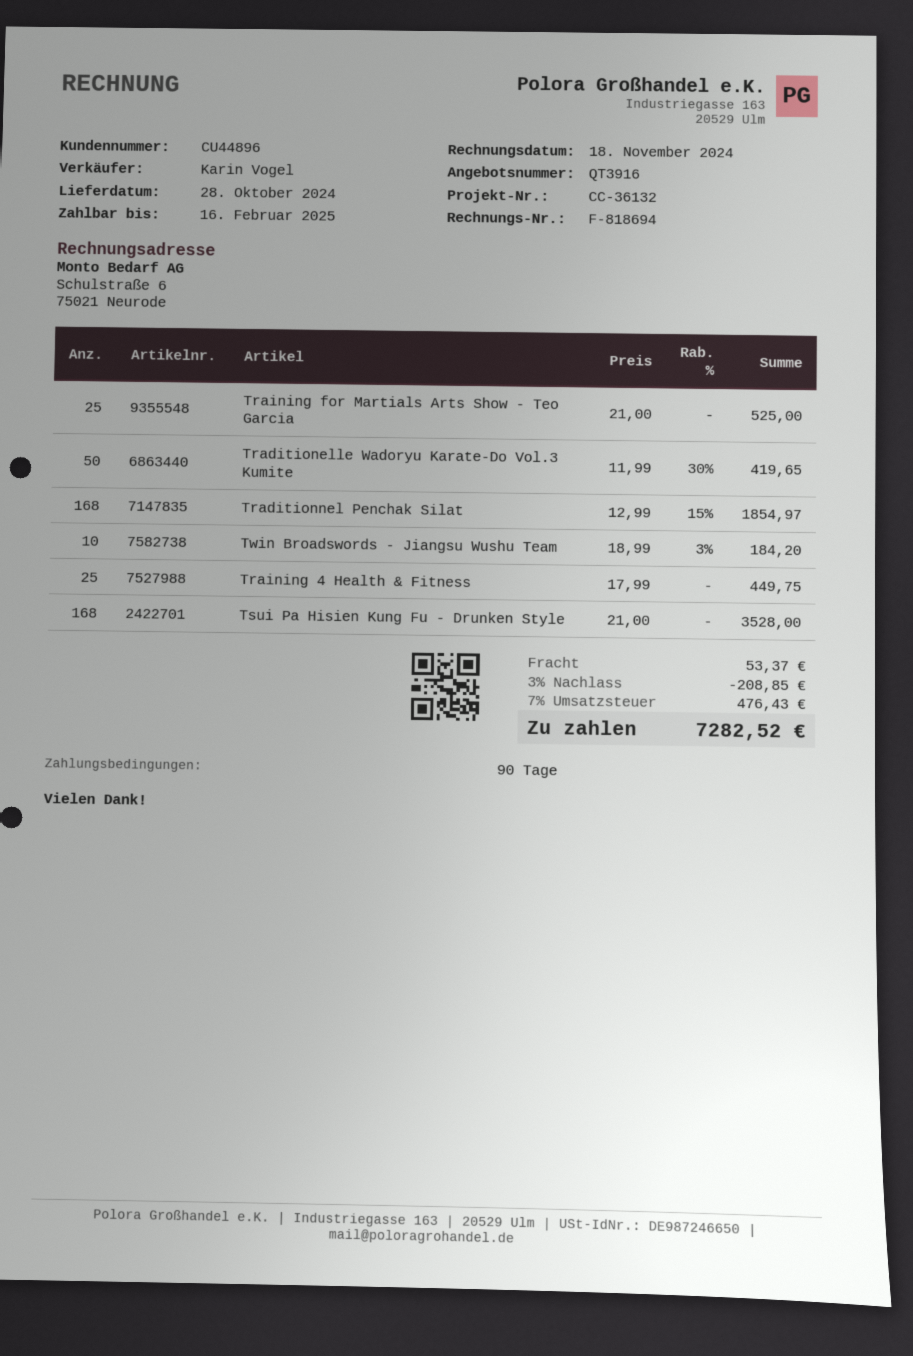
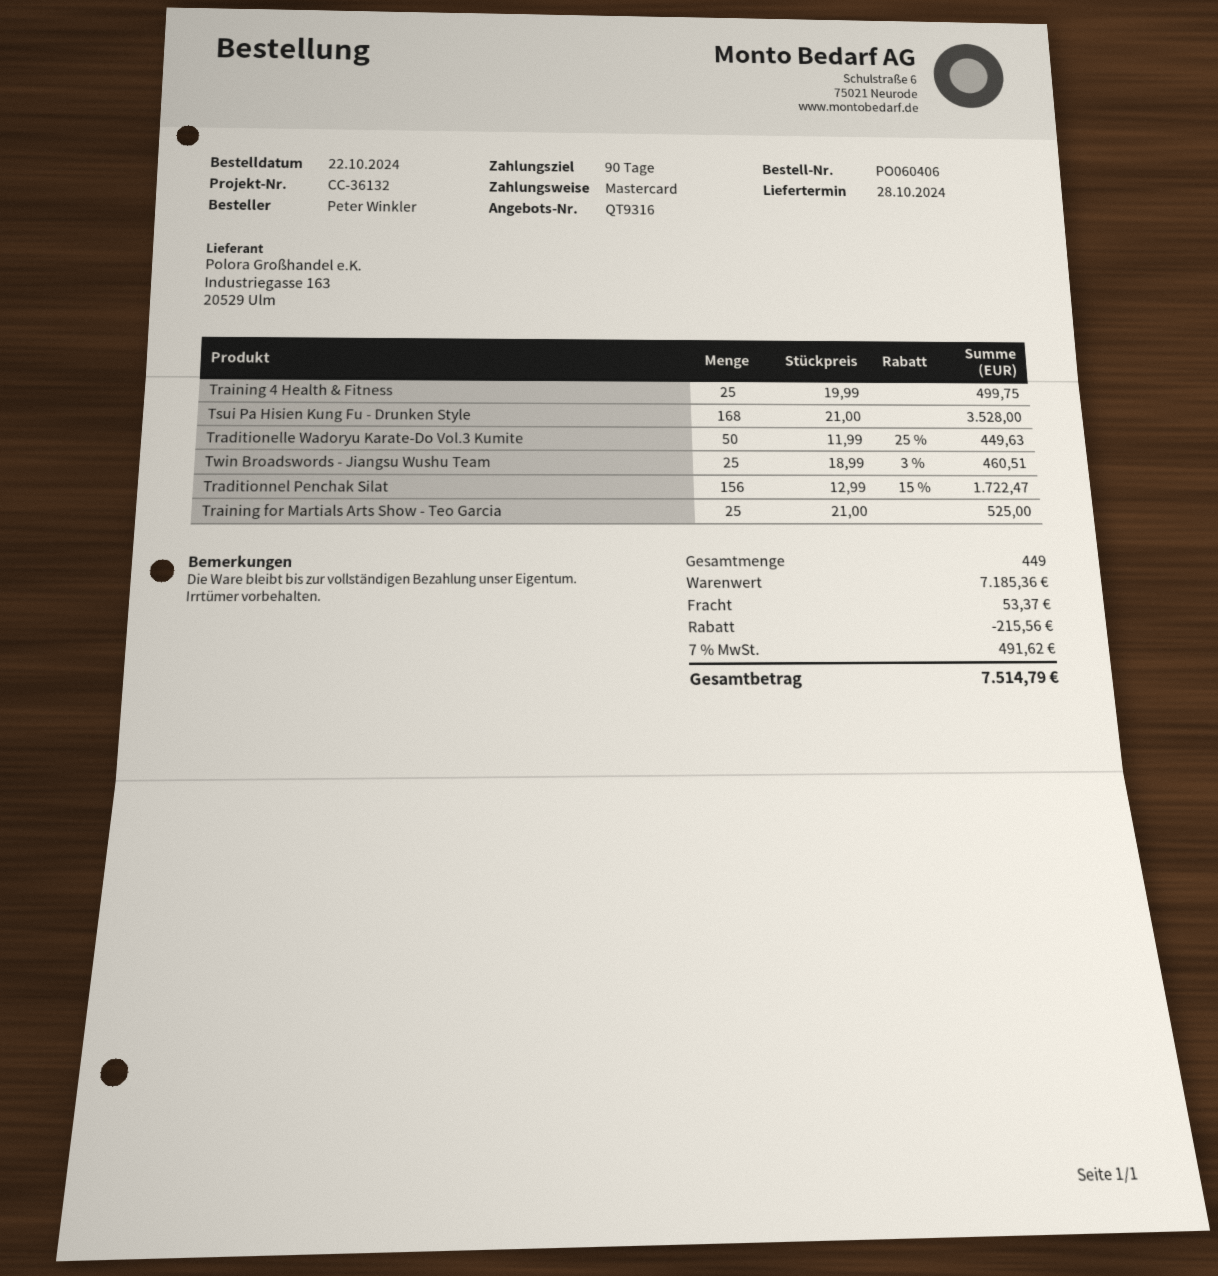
quote number: QT3916 -> QT9316
Traditionelle Wadoryu Karate-Do Vol.3 Kumite: 50 x 11.99 - 30% = 419.65 -> 50 x 11.99 - 25% = 449.63
Traditionnel Penchak Silat: 168 x 12.99 - 15% = 1854.97 -> 156 x 12.99 - 15% = 1722.47
Twin Broadswords - Jiangsu Wushu Team: 10 x 18.99 - 3% = 184.20 -> 25 x 18.99 - 3% = 460.51
Training 4 Health & Fitness: 25 x 17.99 = 449.75 -> 25 x 19.99 = 499.75
discount: 208.85 -> 215.56
tax: 7% = 476.43 -> 7% = 491.62
total: 7282.52 -> 7514.79

